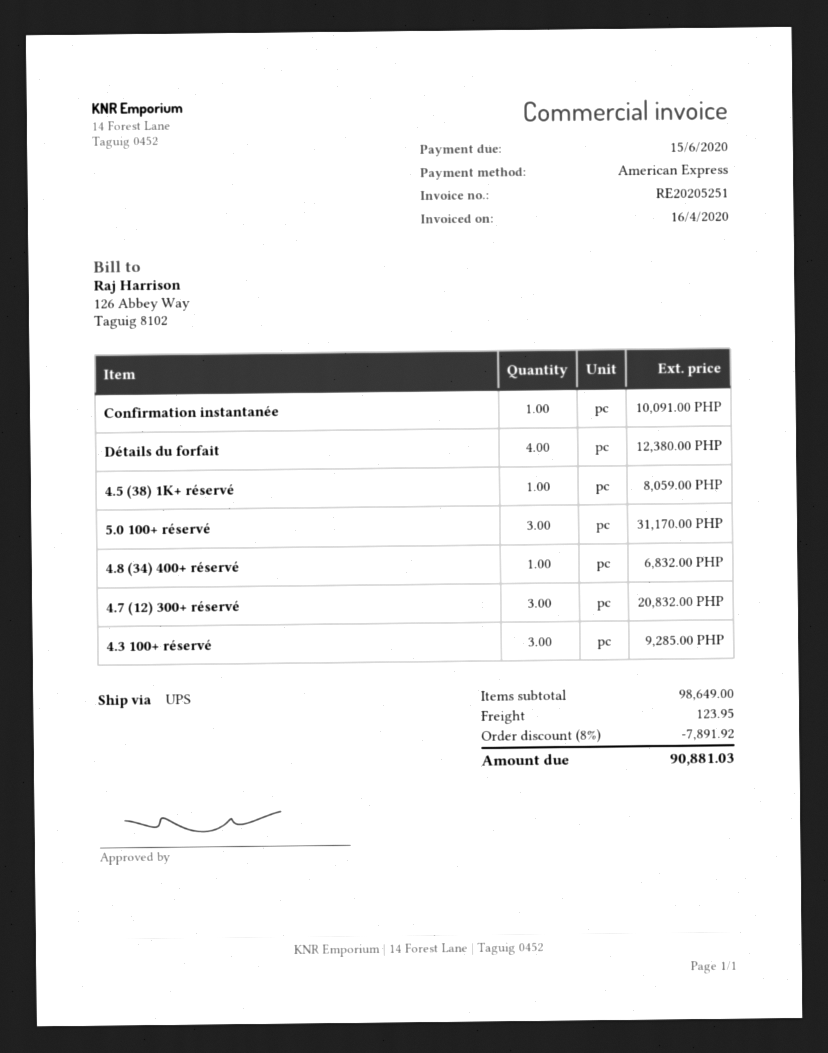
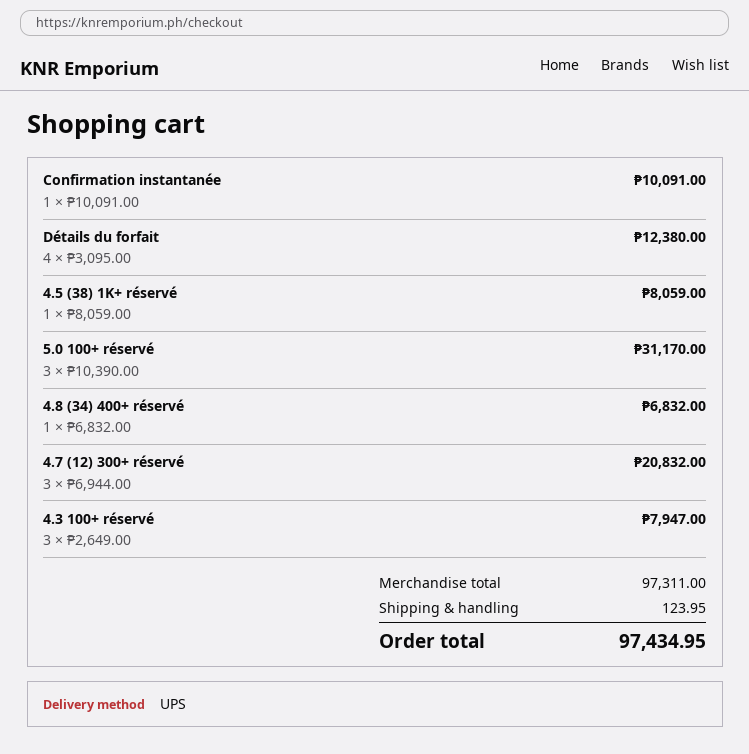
4.3 100+ réservé: 3 for 9285.00 -> 3 for 7947.00
subtotal: 98649.00 -> 97311.00
discount: 8% = 7891.92 -> none
total: 90881.03 -> 97434.95

